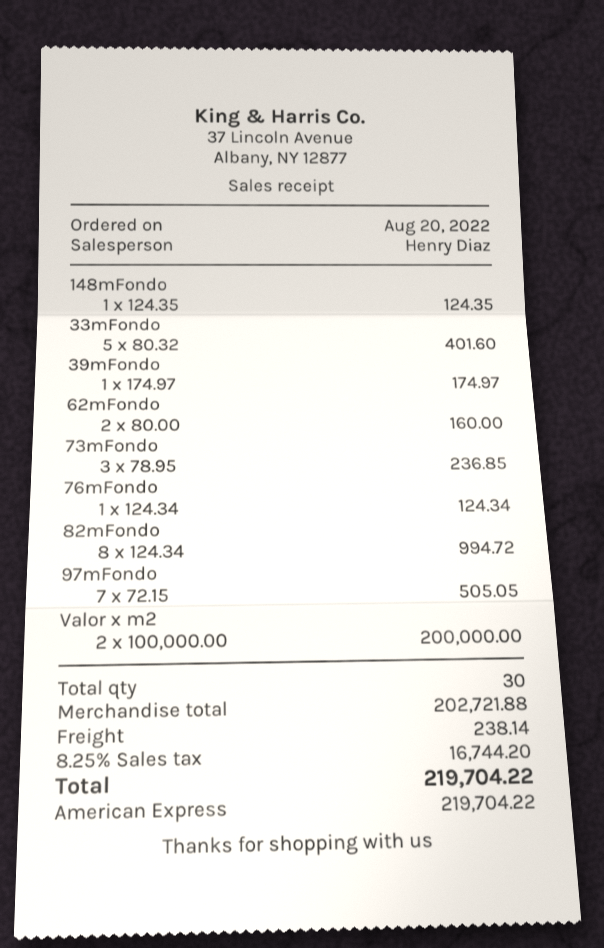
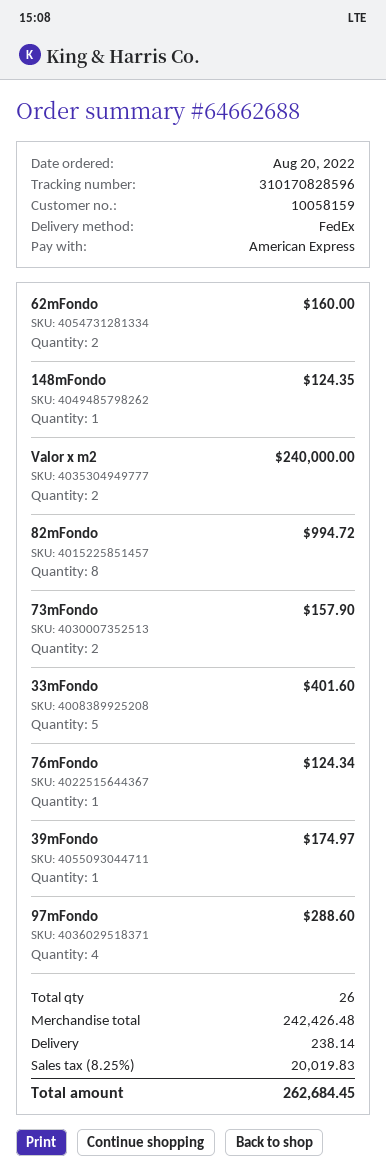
73mFondo: 3 for 236.85 -> 2 for 157.90
97mFondo: 7 for 505.05 -> 4 for 288.60
Valor x m2: 2 for 200000.00 -> 2 for 240000.00
total quantity: 30 -> 26
subtotal: 202721.88 -> 242426.48
tax: 8.25% = 16744.20 -> 8.25% = 20019.83
total: 219704.22 -> 262684.45

